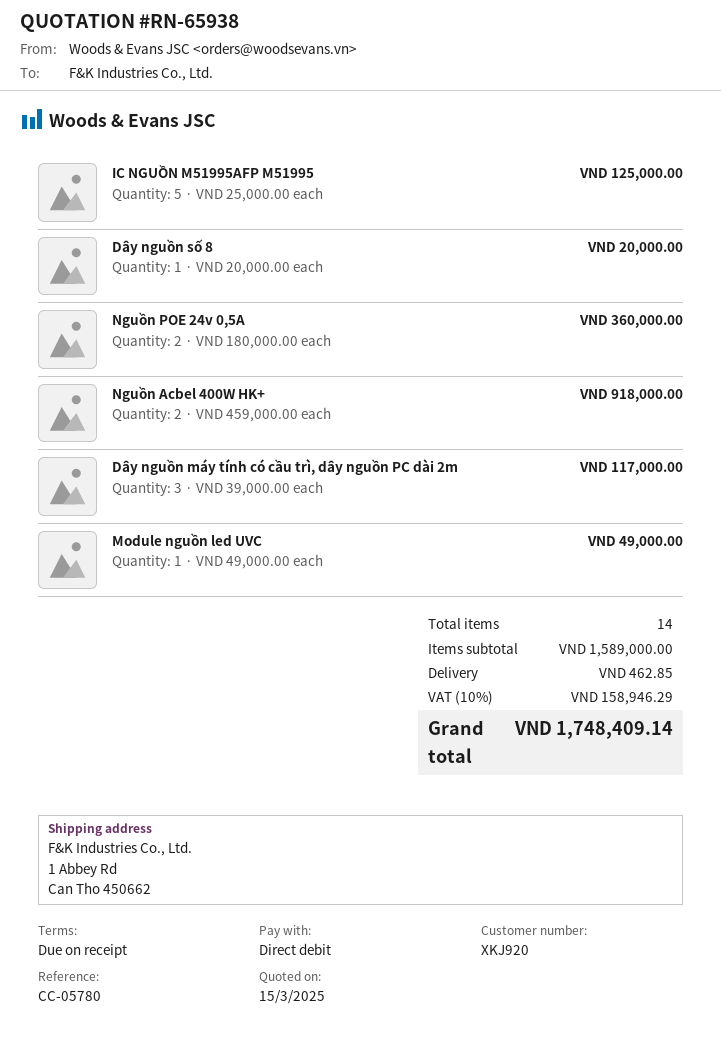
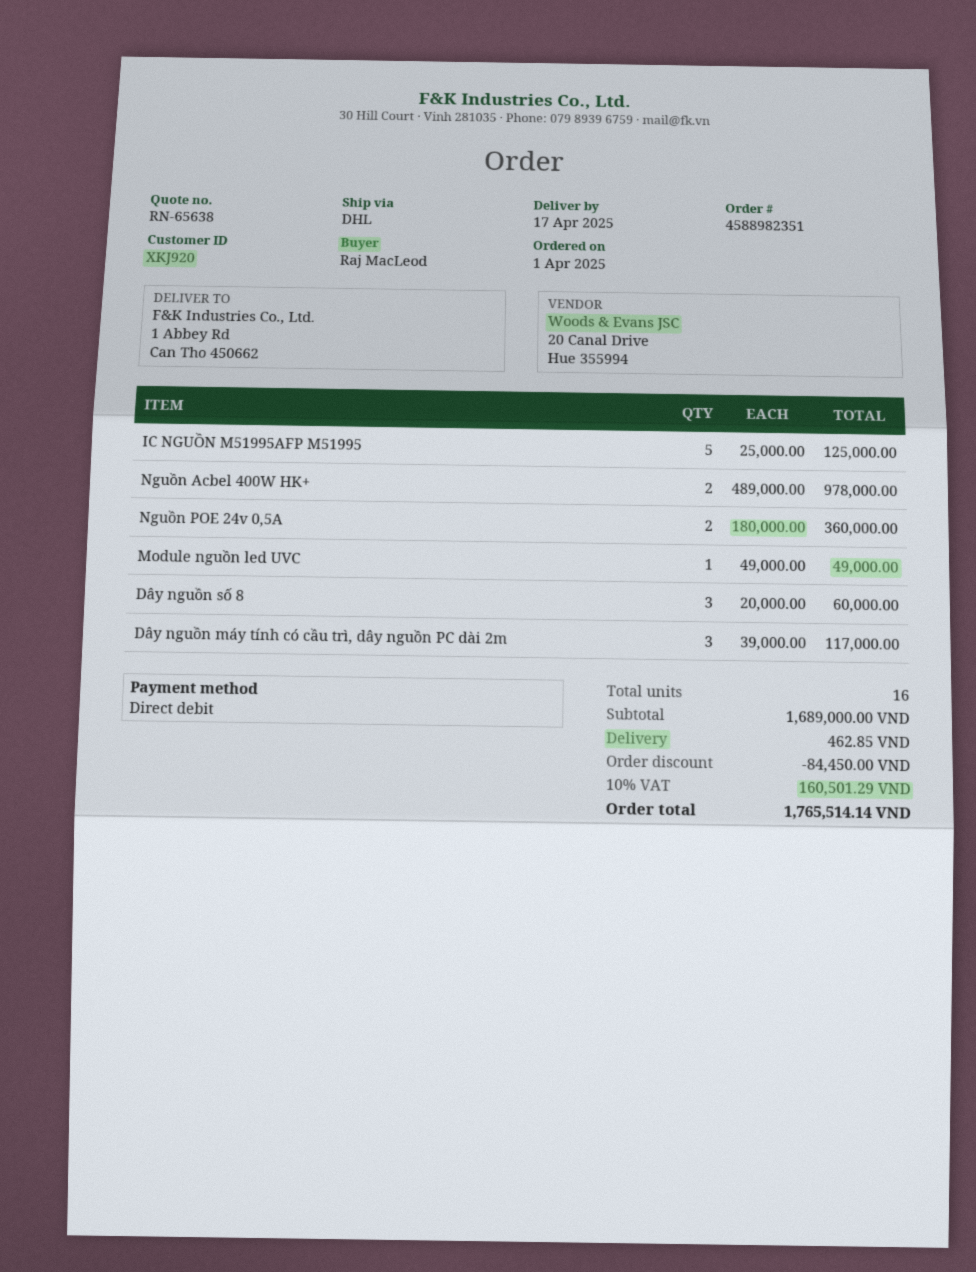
quote number: RN-65938 -> RN-65638
Dây nguồn số 8: 1 x 20000.00 = 20000.00 -> 3 x 20000.00 = 60000.00
Nguồn Acbel 400W HK+: 2 x 459000.00 = 918000.00 -> 2 x 489000.00 = 978000.00
total quantity: 14 -> 16
subtotal: 1589000.00 -> 1689000.00
discount: none -> 84450.00
tax: 10% = 158946.29 -> 10% = 160501.29
total: 1748409.14 -> 1765514.14

